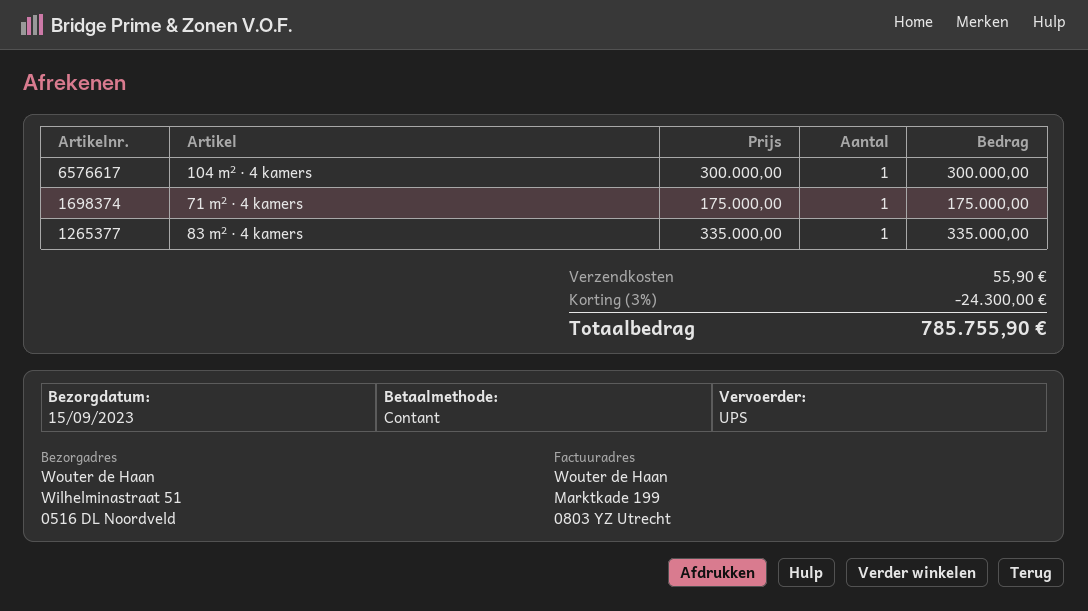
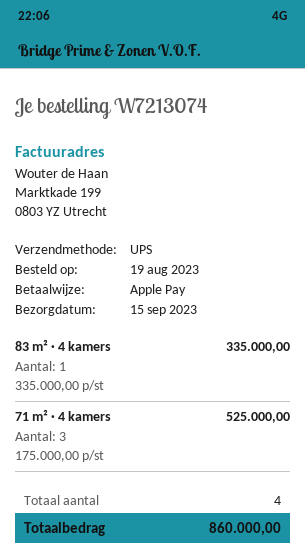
payment method: cash -> Apple Pay
104 m² · 4 kamers: 1 x 300000.00 = 300000.00 -> none
71 m² · 4 kamers: 1 x 175000.00 = 175000.00 -> 3 x 175000.00 = 525000.00
discount: 3% = 24300.00 -> none
shipping: 55.90 -> none
total: 785755.90 -> 860000.00

